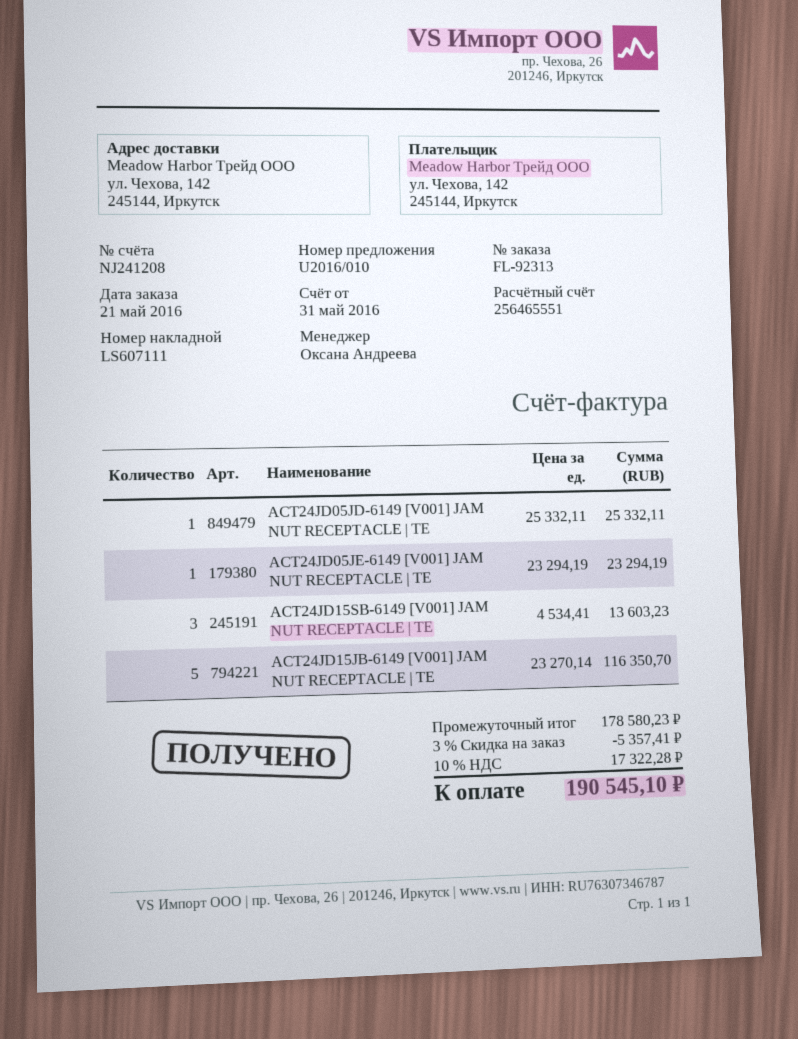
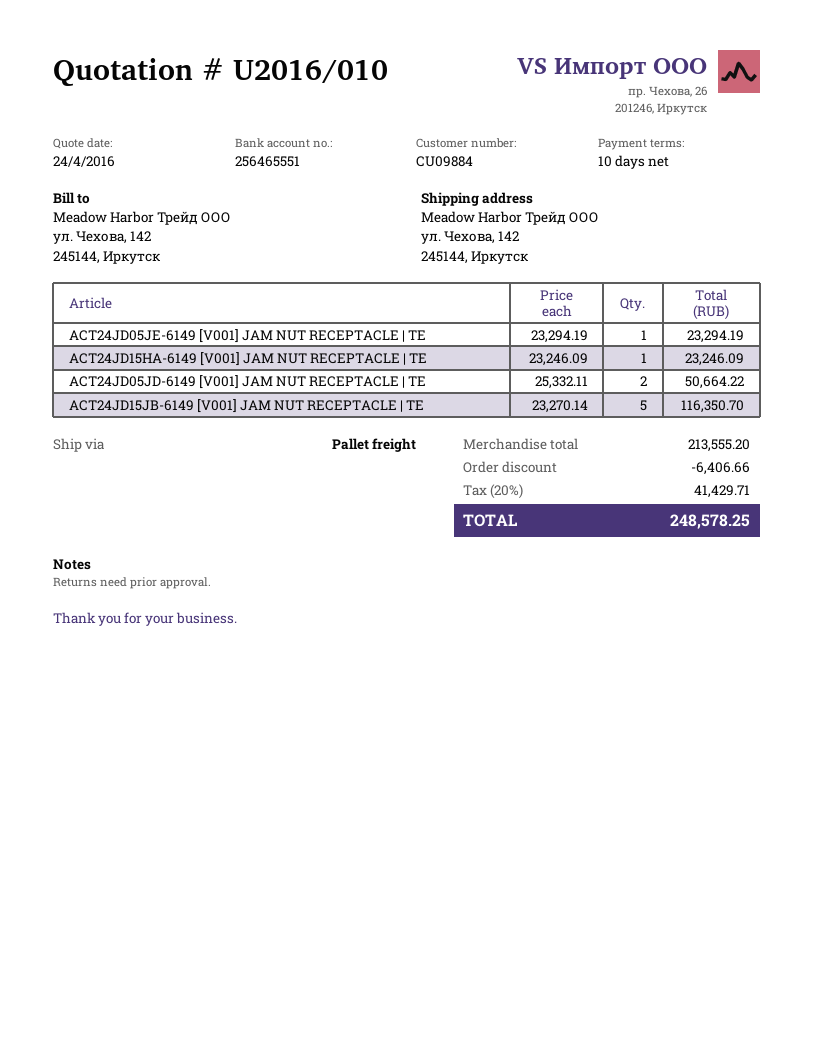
ACT24JD05JD-6149 [V001] JAM NUT RECEPTACLE | TE: 1 x 25332.11 = 25332.11 -> 2 x 25332.11 = 50664.22
ACT24JD15SB-6149 [V001] JAM NUT RECEPTACLE | TE: 3 x 4534.41 = 13603.23 -> none
ACT24JD15HA-6149 [V001] JAM NUT RECEPTACLE | TE: none -> 1 x 23246.09 = 23246.09
subtotal: 178580.23 -> 213555.20
discount: 5357.41 -> 6406.66
tax: 10% = 17322.28 -> 20% = 41429.71
total: 190545.10 -> 248578.25

